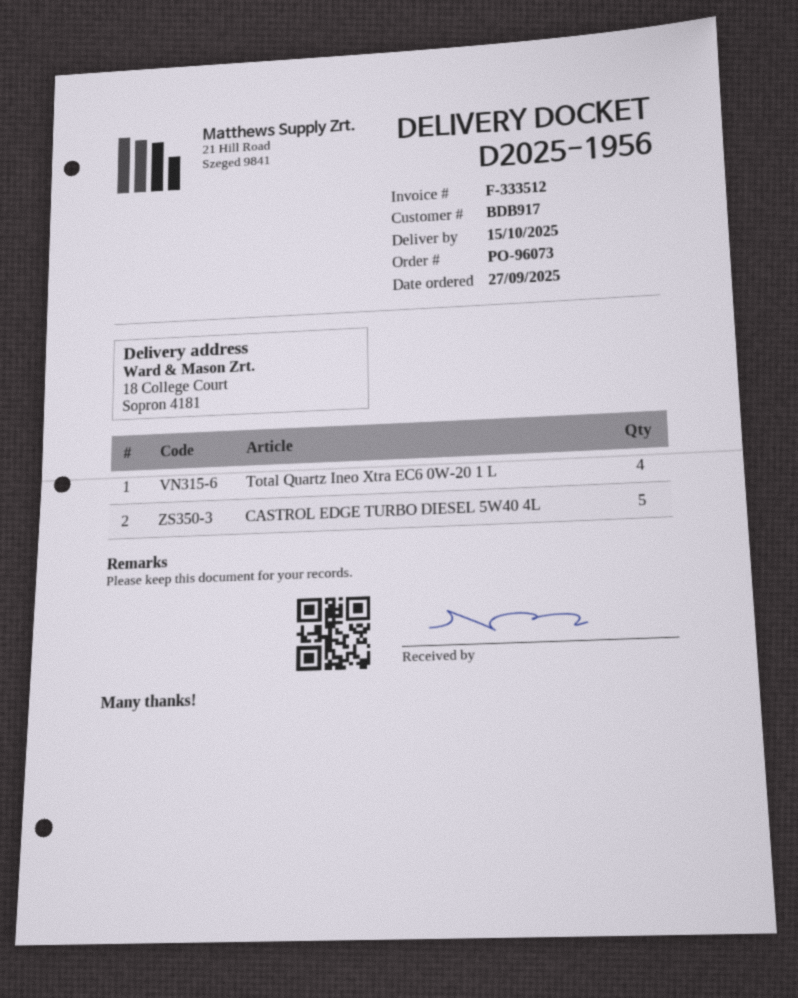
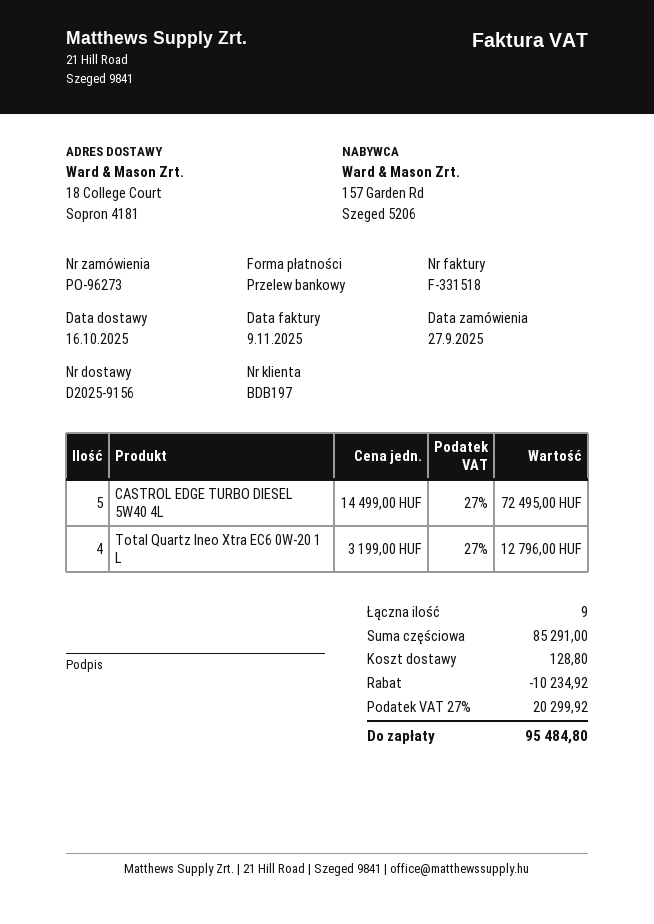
order number: PO-96073 -> PO-96273
delivery note number: D2025-1956 -> D2025-9156
delivery date: 2025-10-15 -> 2025-10-16
invoice number: F-333512 -> F-331518
customer number: BDB917 -> BDB197

